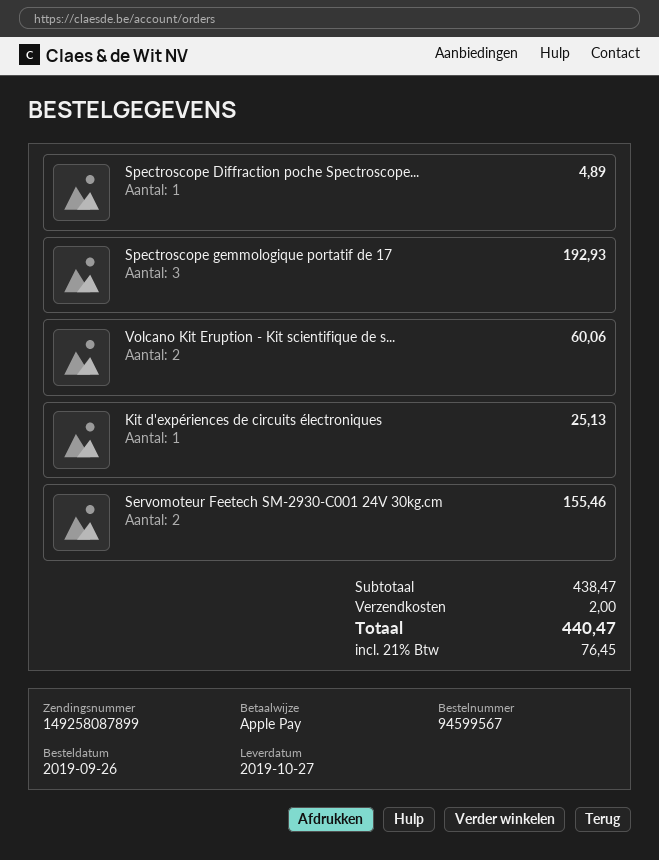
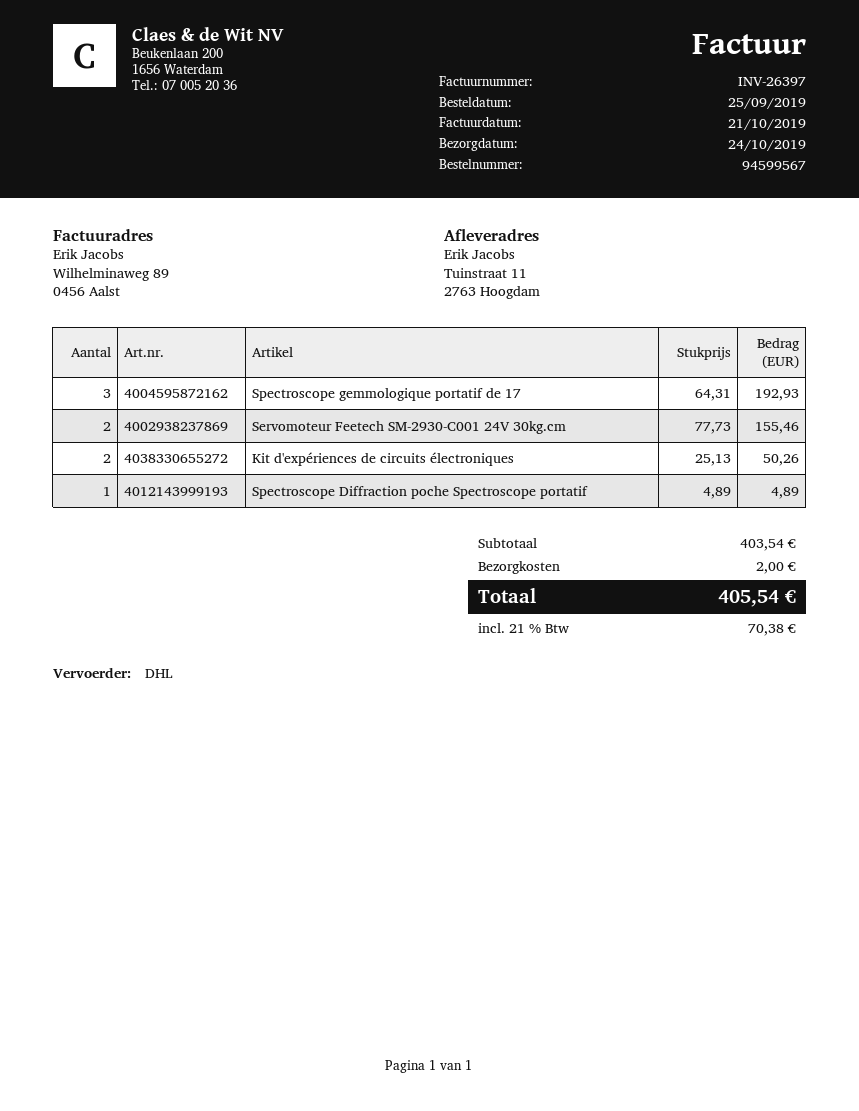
order date: 2019-09-26 -> 2019-09-25
delivery date: 2019-10-27 -> 2019-10-24
Volcano Kit Eruption - Kit scientifique de s...: 2 for 60.06 -> none
Kit d'expériences de circuits électroniques: 1 for 25.13 -> 2 for 50.26
subtotal: 438.47 -> 403.54
tax: 21% = 76.45 -> 21% = 70.38
total: 440.47 -> 405.54

